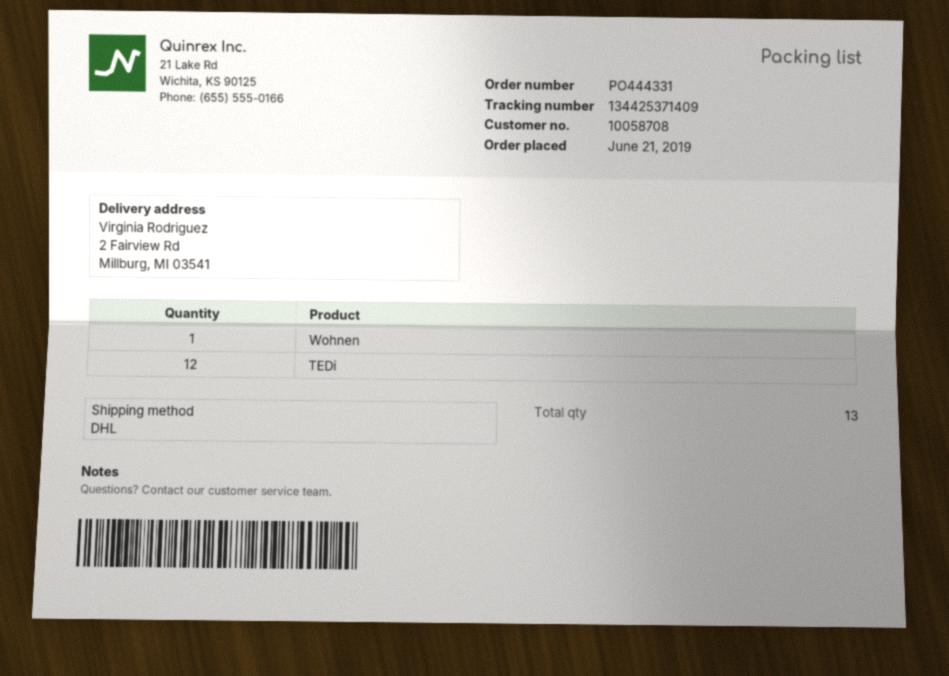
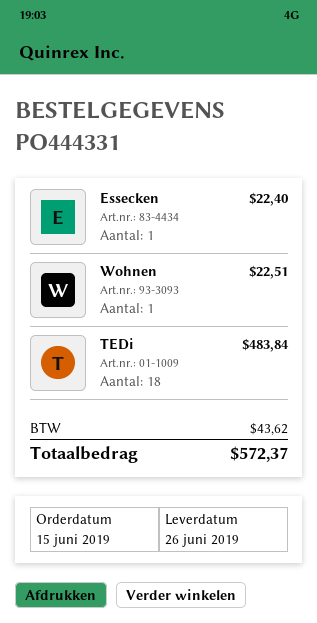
order date: 2019-06-21 -> 2019-06-15
TEDi: 12 -> 18
Essecken: none -> 1

